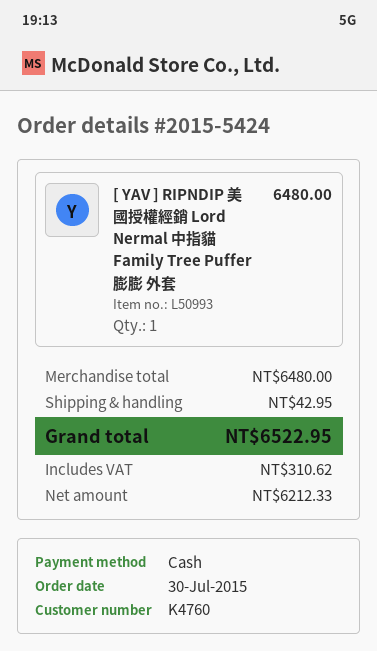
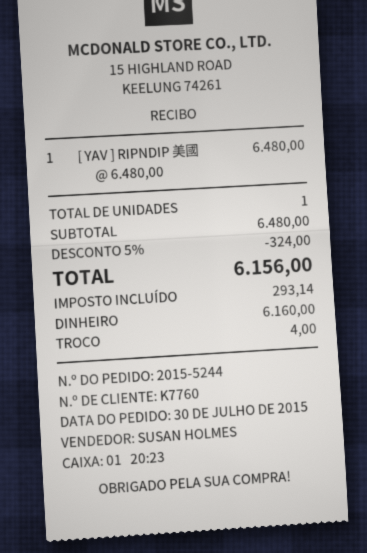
order number: 2015-5424 -> 2015-5244
customer number: K4760 -> K7760
discount: none -> 5% = 324.00
shipping: 42.95 -> none
tax: 310.62 -> 293.14
total: 6522.95 -> 6156.00

